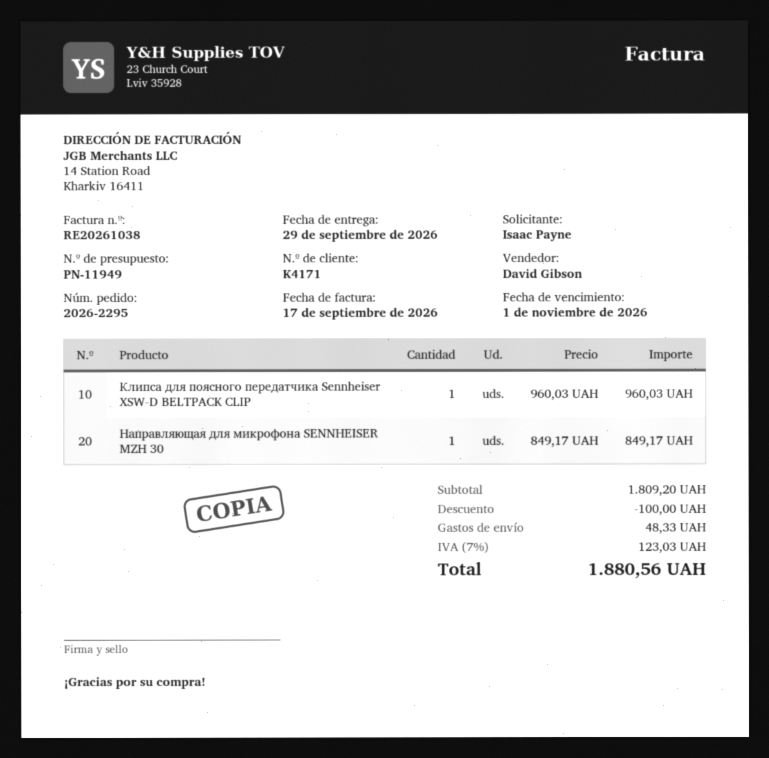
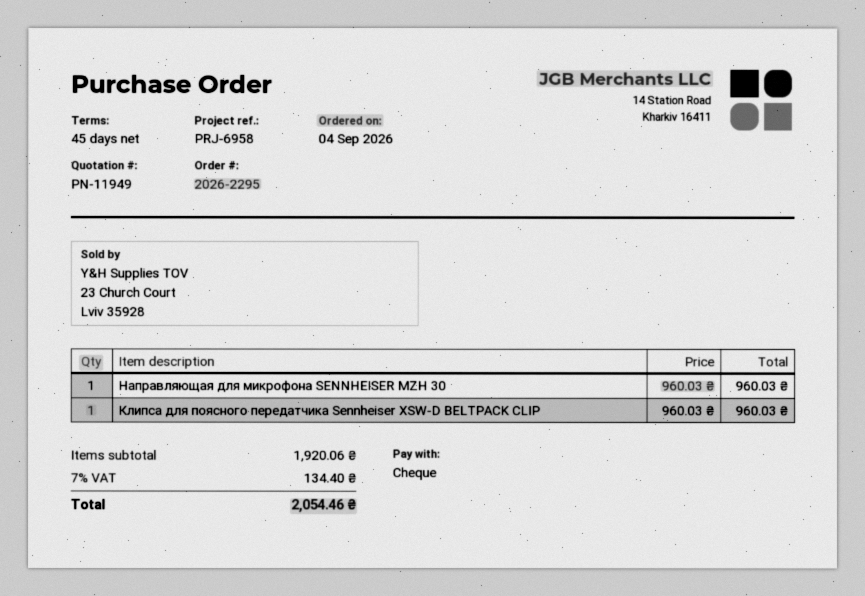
Направляющая для микрофона SENNHEISER MZH 30: 1 x 849.17 = 849.17 -> 1 x 960.03 = 960.03
subtotal: 1809.20 -> 1920.06
discount: 100.00 -> none
shipping: 48.33 -> none
tax: 7% = 123.03 -> 7% = 134.40
total: 1880.56 -> 2054.46

